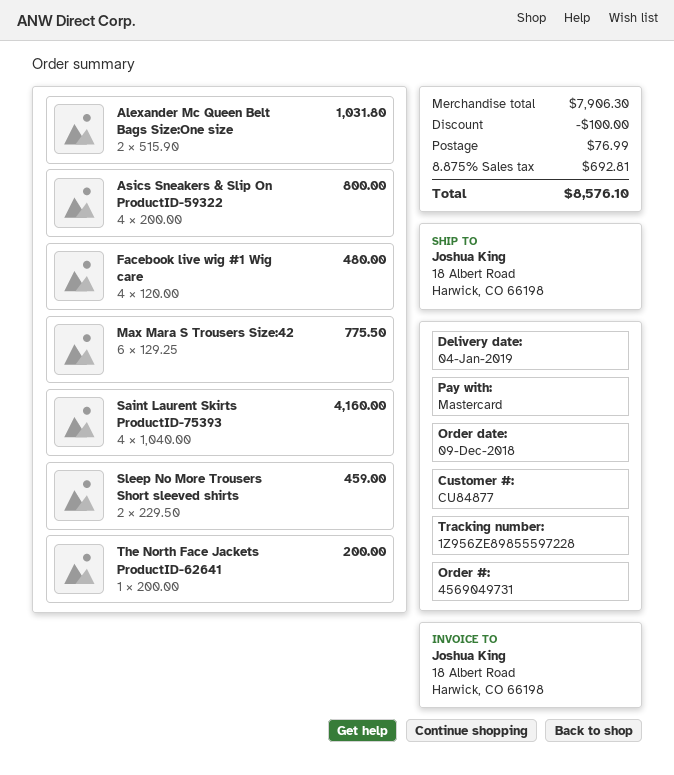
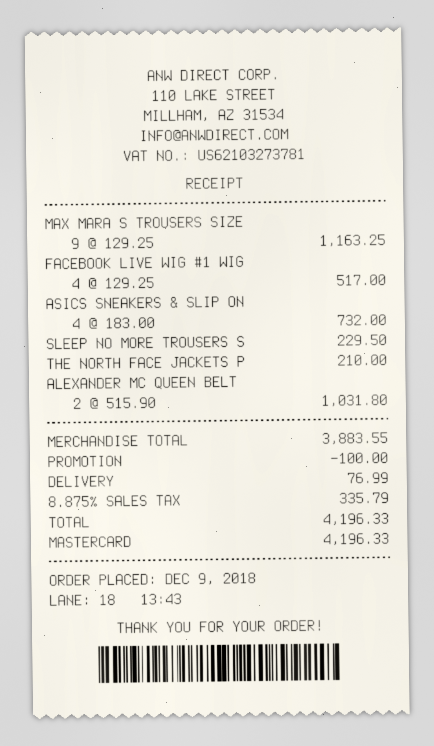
Asics Sneakers & Slip On ProductID-59322: 4 x 200.00 = 800.00 -> 4 x 183.00 = 732.00
Facebook live wig #1 Wig care: 4 x 120.00 = 480.00 -> 4 x 129.25 = 517.00
Max Mara S Trousers Size:42: 6 x 129.25 = 775.50 -> 9 x 129.25 = 1163.25
Saint Laurent Skirts ProductID-75393: 4 x 1040.00 = 4160.00 -> none
Sleep No More Trousers Short sleeved shirts: 2 x 229.50 = 459.00 -> 1 x 229.50 = 229.50
The North Face Jackets ProductID-62641: 1 x 200.00 = 200.00 -> 1 x 210.00 = 210.00
subtotal: 7906.30 -> 3883.55
tax: 8.875% = 692.81 -> 8.875% = 335.79
total: 8576.10 -> 4196.33

